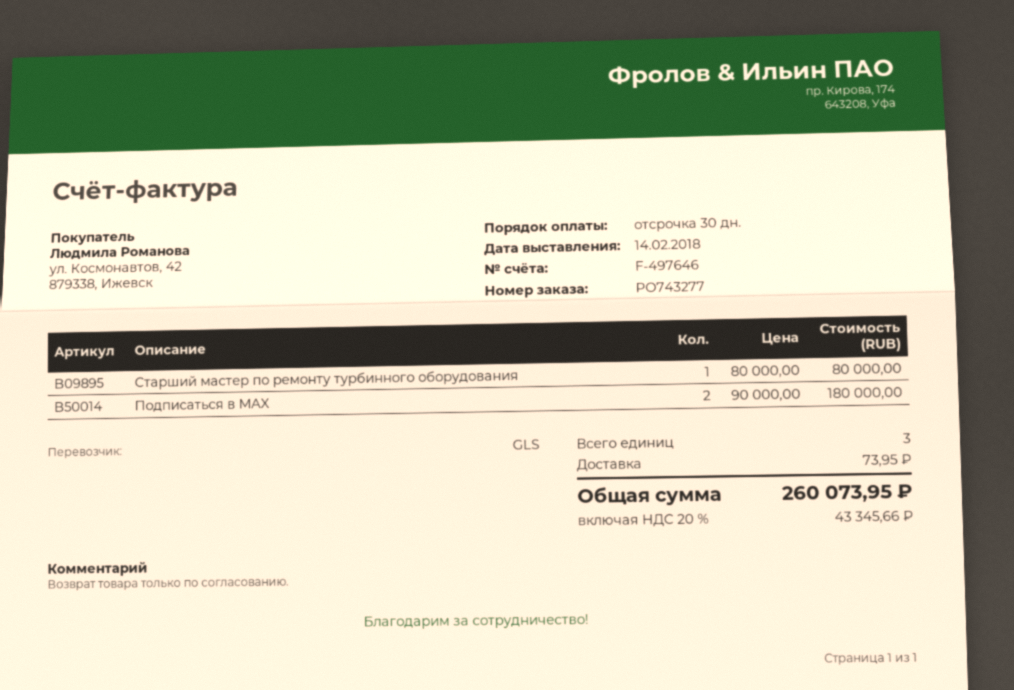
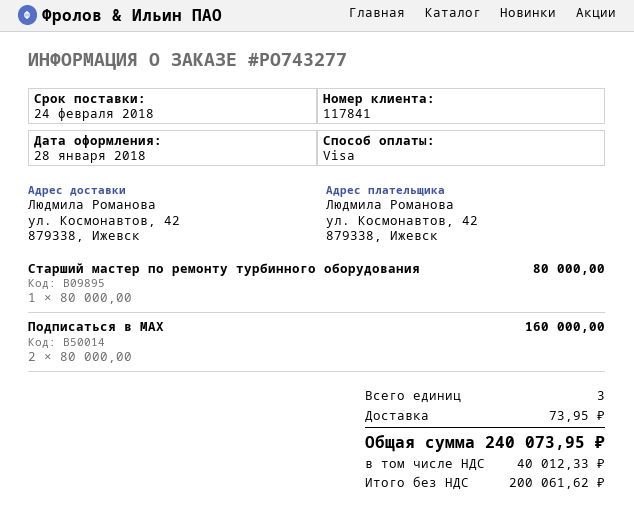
Подписаться в MAX: 2 x 90000.00 = 180000.00 -> 2 x 80000.00 = 160000.00
tax: 43345.66 -> 40012.33
total: 260073.95 -> 240073.95

